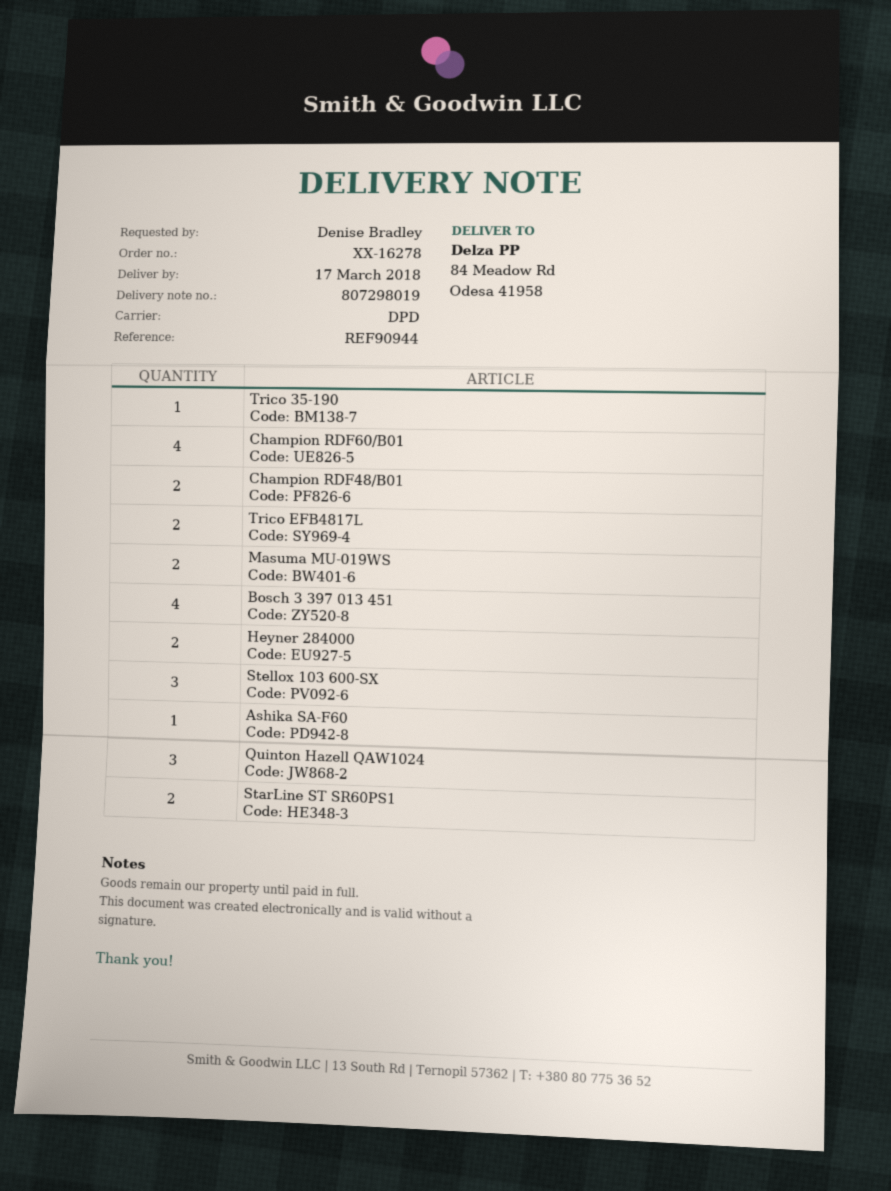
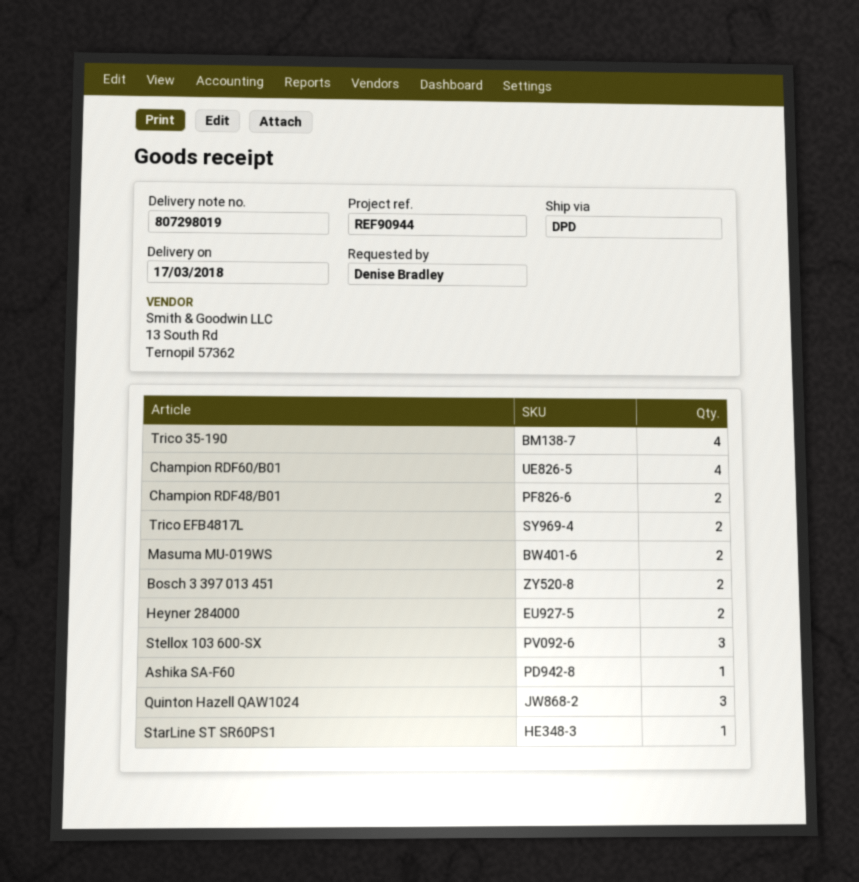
Trico 35-190: 1 -> 4
Bosch 3 397 013 451: 4 -> 2
StarLine ST SR60PS1: 2 -> 1

